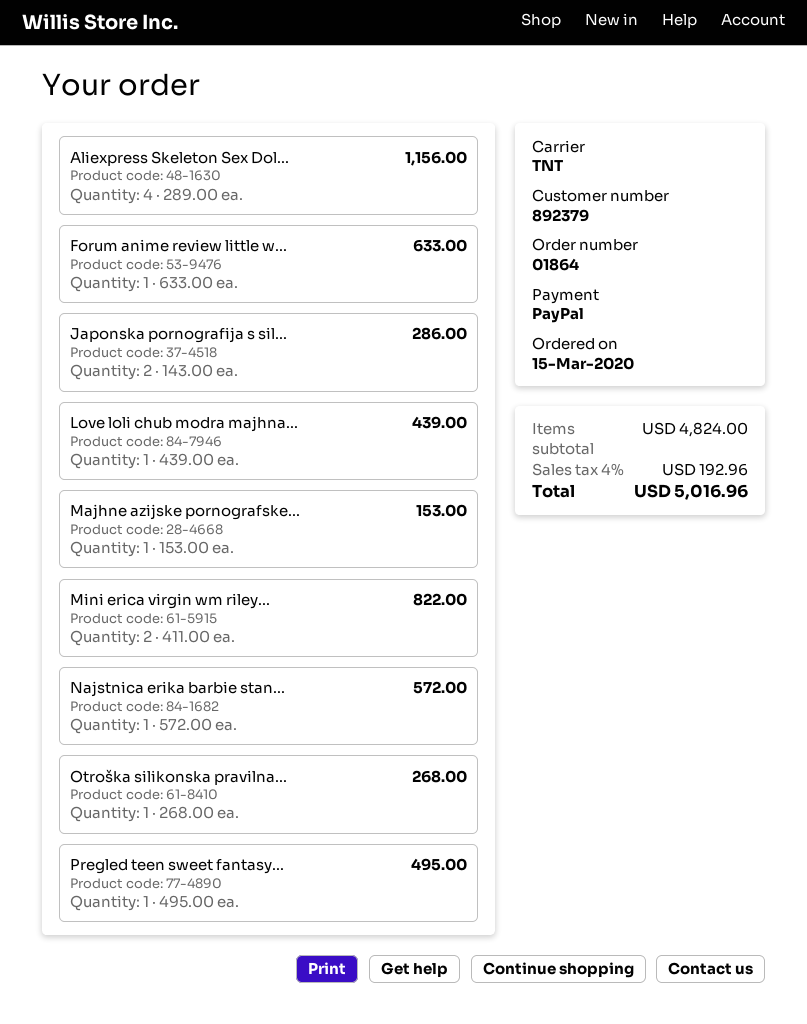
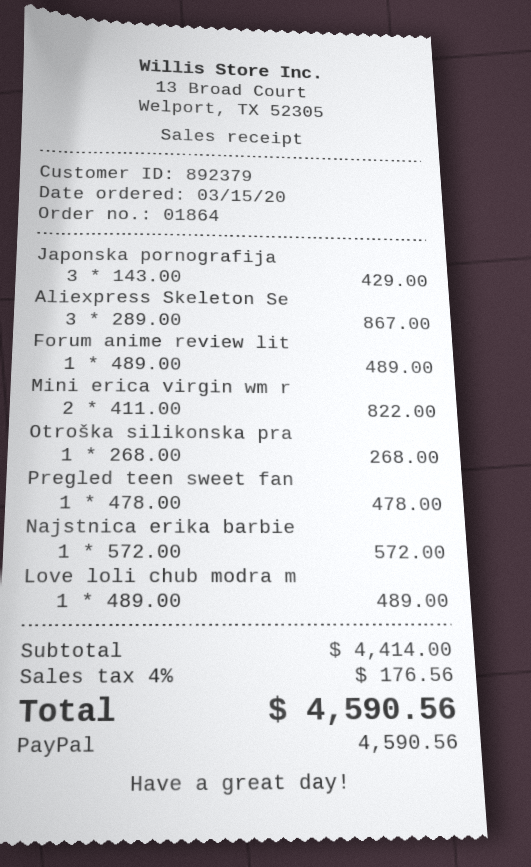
Aliexpress Skeleton Sex Dol...: 4 x 289.00 = 1156.00 -> 3 x 289.00 = 867.00
Forum anime review little w...: 1 x 633.00 = 633.00 -> 1 x 489.00 = 489.00
Japonska pornografija s sil...: 2 x 143.00 = 286.00 -> 3 x 143.00 = 429.00
Love loli chub modra majhna...: 1 x 439.00 = 439.00 -> 1 x 489.00 = 489.00
Majhne azijske pornografske...: 1 x 153.00 = 153.00 -> none
Pregled teen sweet fantasy...: 1 x 495.00 = 495.00 -> 1 x 478.00 = 478.00
subtotal: 4824.00 -> 4414.00
tax: 4% = 192.96 -> 4% = 176.56
total: 5016.96 -> 4590.56

